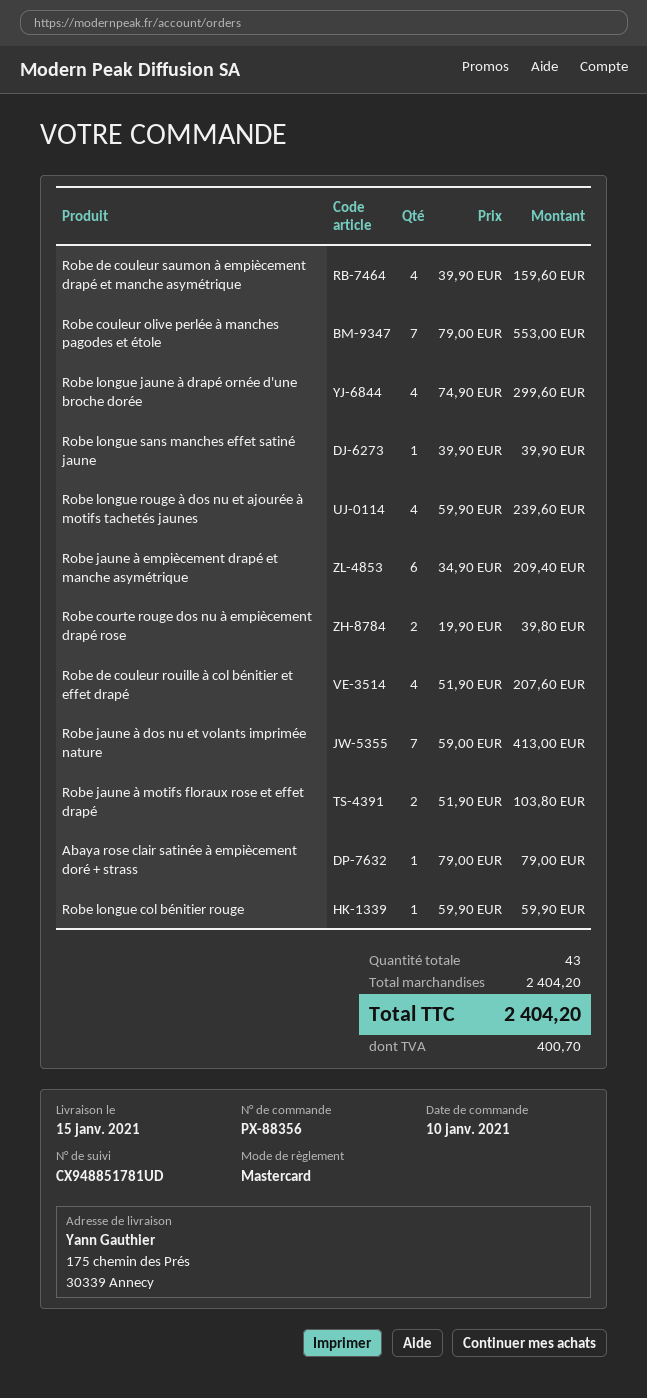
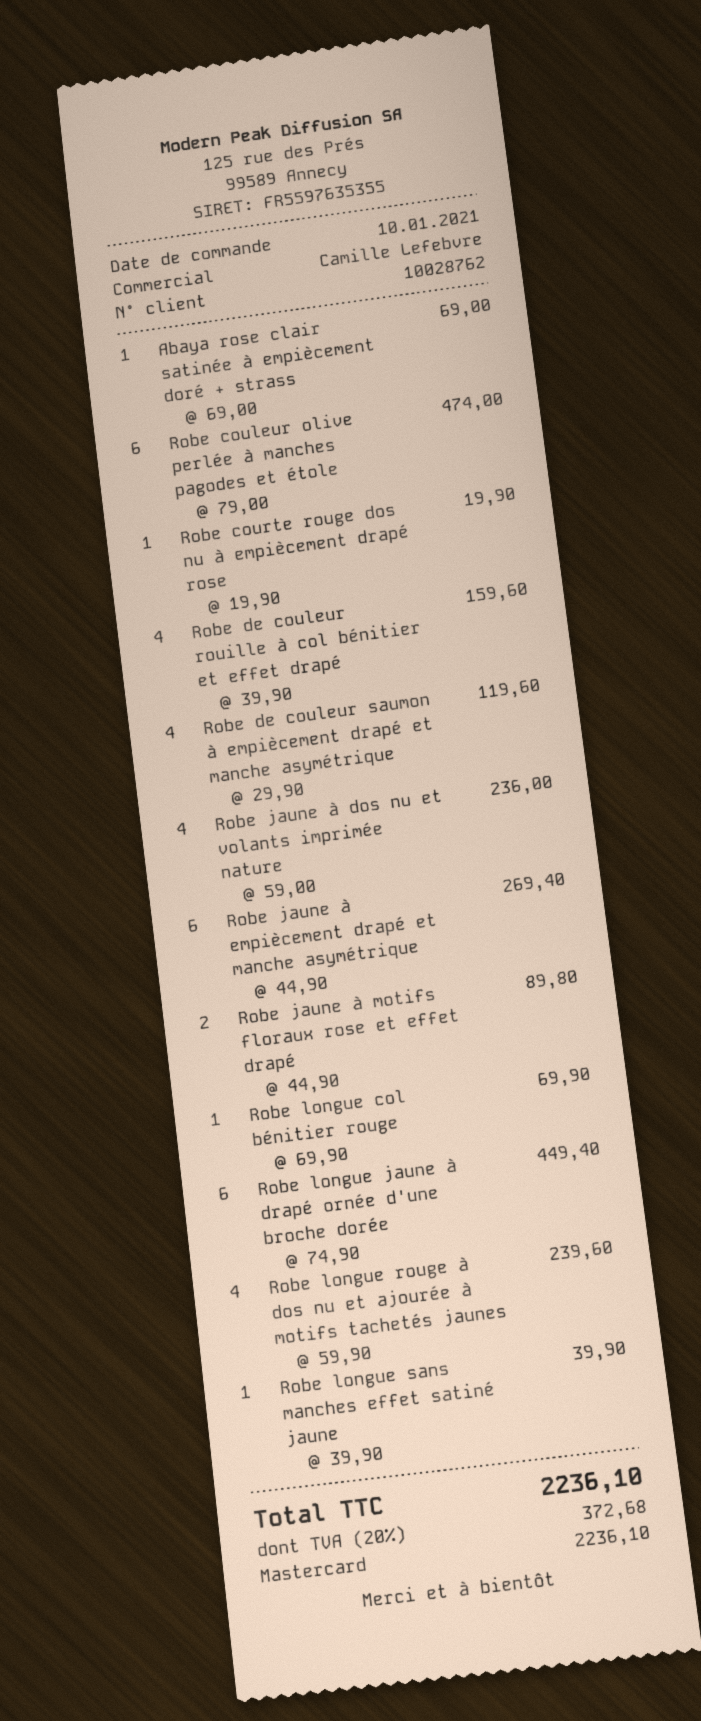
Robe de couleur saumon à empiècement drapé et manche asymétrique: 4 x 39.90 = 159.60 -> 4 x 29.90 = 119.60
Robe couleur olive perlée à manches pagodes et étole: 7 x 79.00 = 553.00 -> 6 x 79.00 = 474.00
Robe longue jaune à drapé ornée d'une broche dorée: 4 x 74.90 = 299.60 -> 6 x 74.90 = 449.40
Robe jaune à empiècement drapé et manche asymétrique: 6 x 34.90 = 209.40 -> 6 x 44.90 = 269.40
Robe courte rouge dos nu à empiècement drapé rose: 2 x 19.90 = 39.80 -> 1 x 19.90 = 19.90
Robe de couleur rouille à col bénitier et effet drapé: 4 x 51.90 = 207.60 -> 4 x 39.90 = 159.60
Robe jaune à dos nu et volants imprimée nature: 7 x 59.00 = 413.00 -> 4 x 59.00 = 236.00
Robe jaune à motifs floraux rose et effet drapé: 2 x 51.90 = 103.80 -> 2 x 44.90 = 89.80
Abaya rose clair satinée à empiècement doré + strass: 1 x 79.00 = 79.00 -> 1 x 69.00 = 69.00
Robe longue col bénitier rouge: 1 x 59.90 = 59.90 -> 1 x 69.90 = 69.90
tax: 400.70 -> 372.68
total: 2404.20 -> 2236.10

